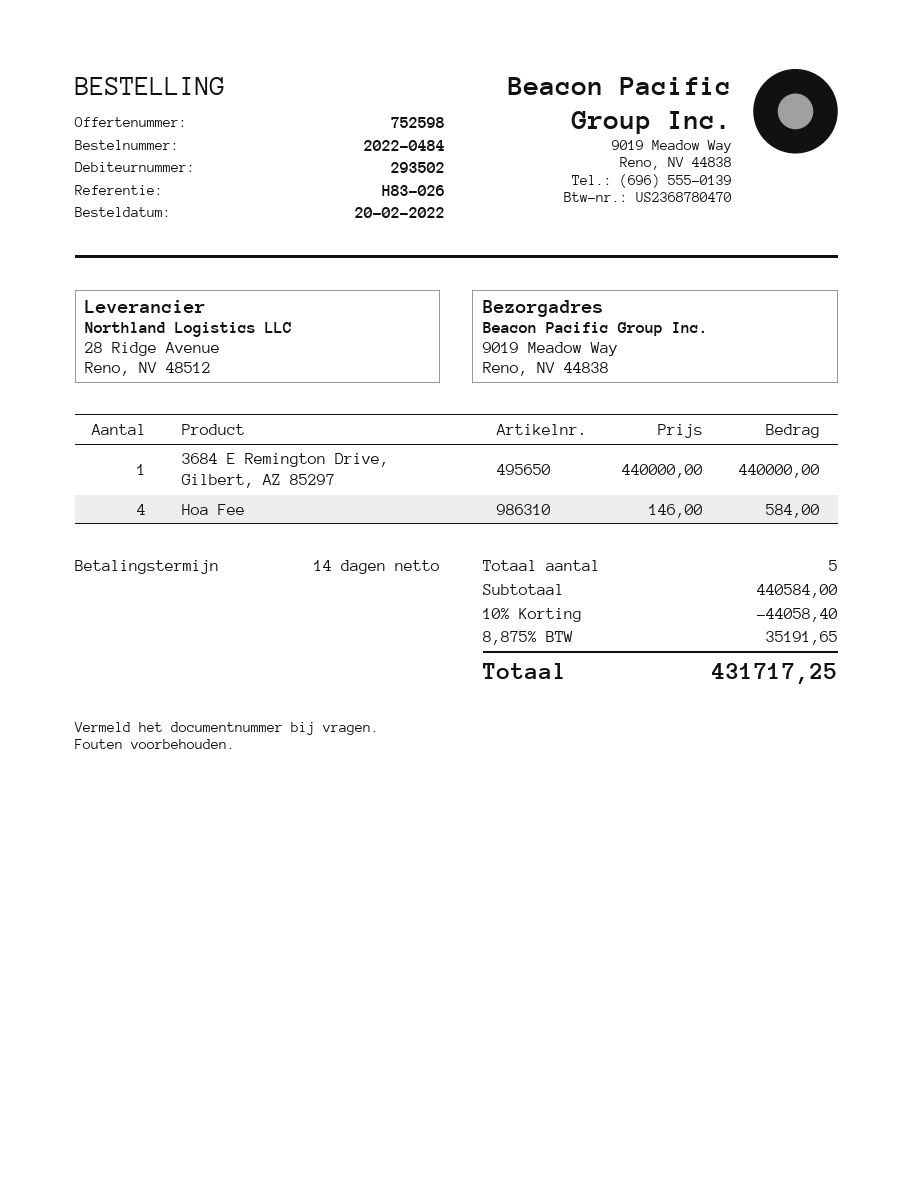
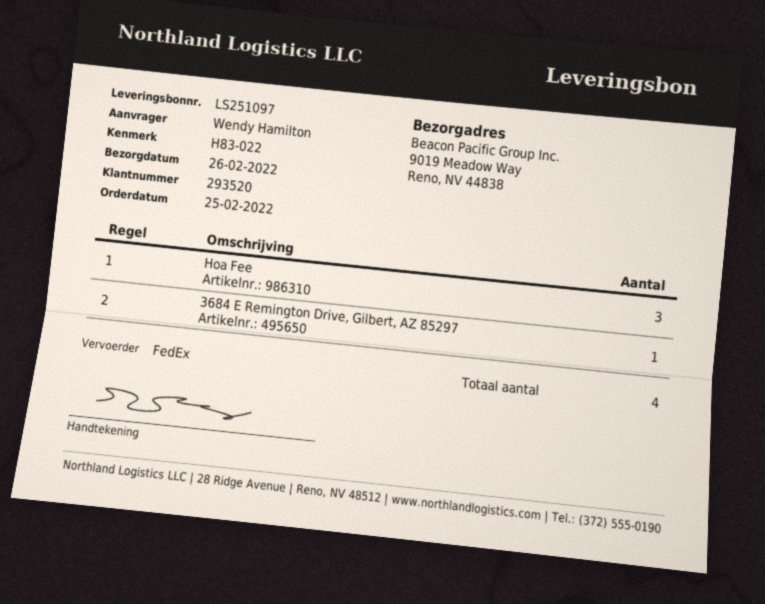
order date: 2022-02-20 -> 2022-02-25
customer number: 293502 -> 293520
reference: H83-026 -> H83-022
Hoa Fee: 4 -> 3
total quantity: 5 -> 4

